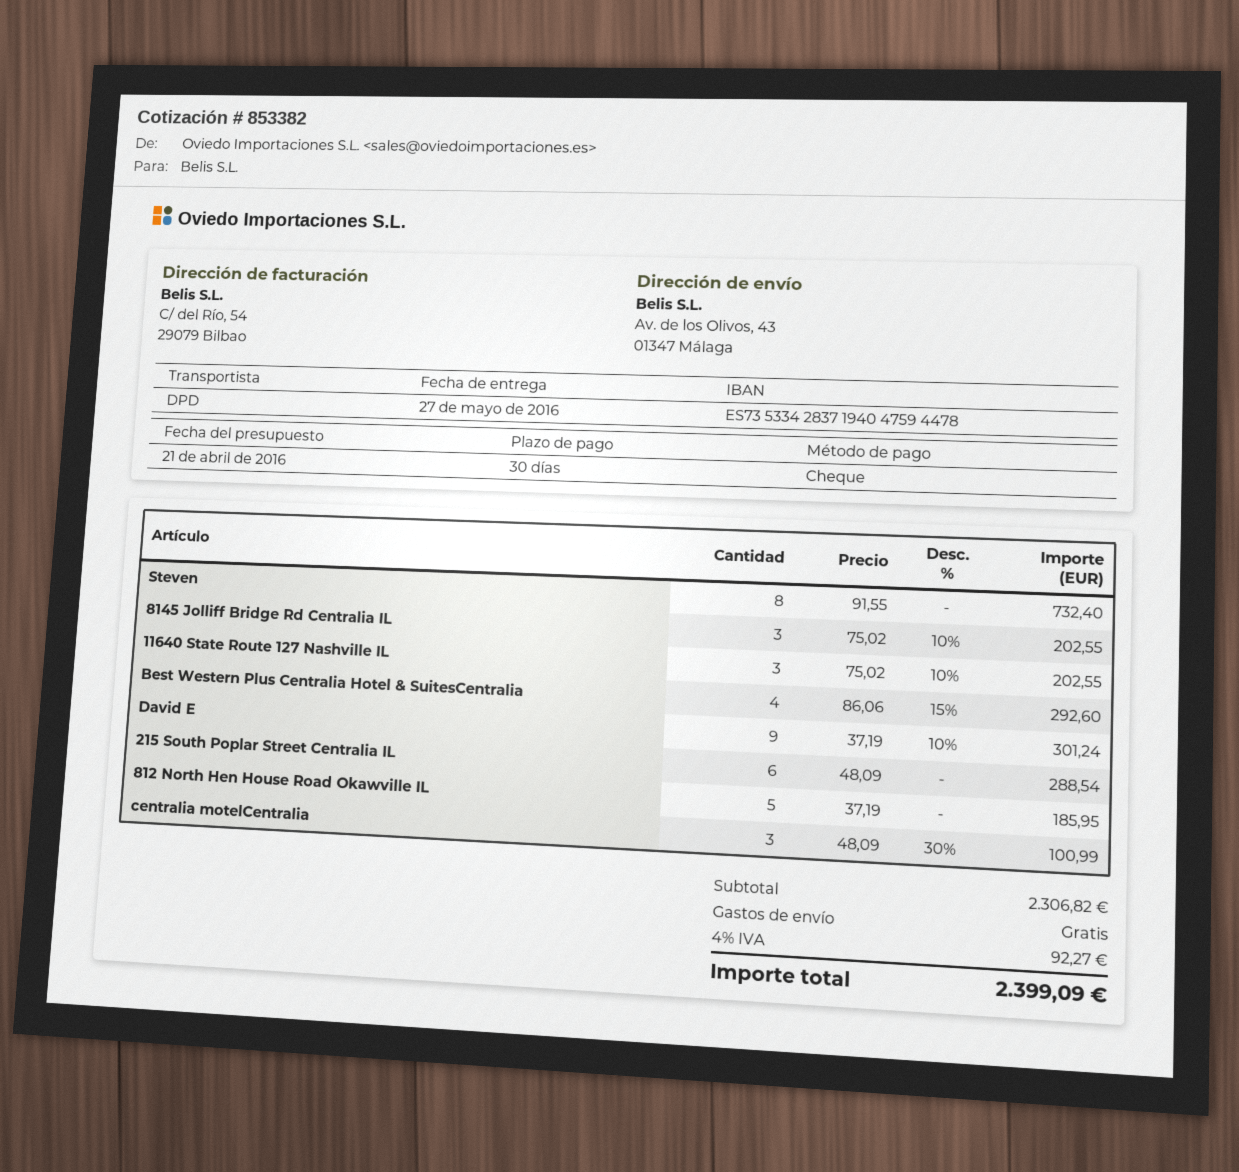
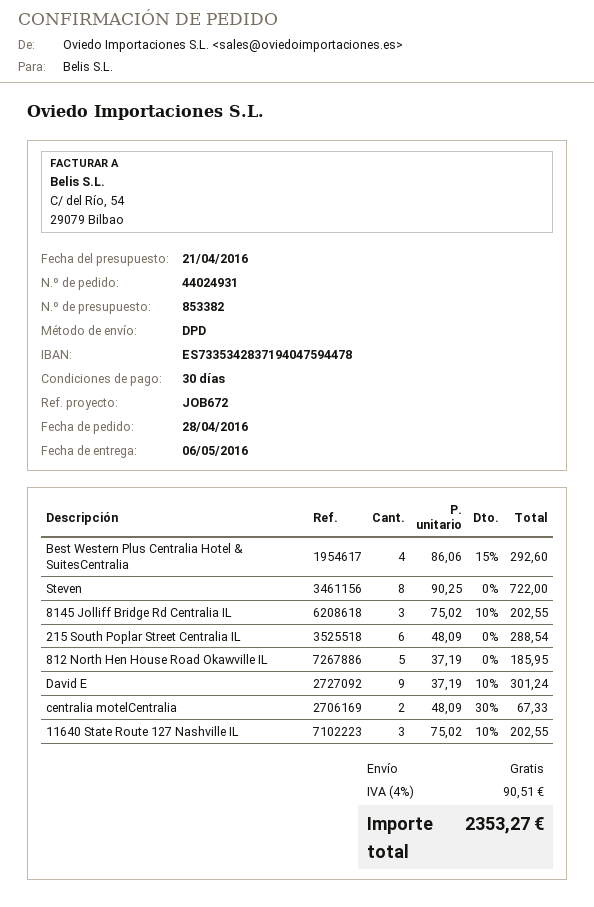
delivery date: 2016-05-27 -> 2016-05-06
bank account: ES7353342837194047594478 -> ES7335342837194047594478
Steven: 8 x 91.55 = 732.40 -> 8 x 90.25 = 722.00
centralia motelCentralia: 3 x 48.09 - 30% = 100.99 -> 2 x 48.09 - 30% = 67.33
tax: 4% = 92.27 -> 4% = 90.51
total: 2399.09 -> 2353.27

